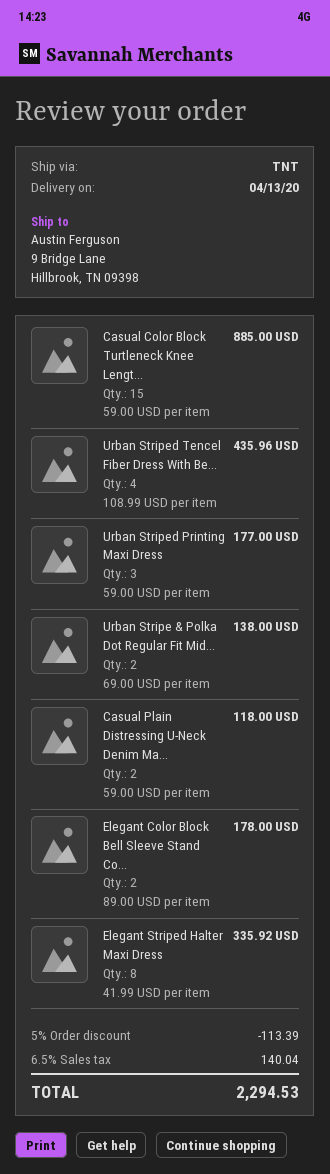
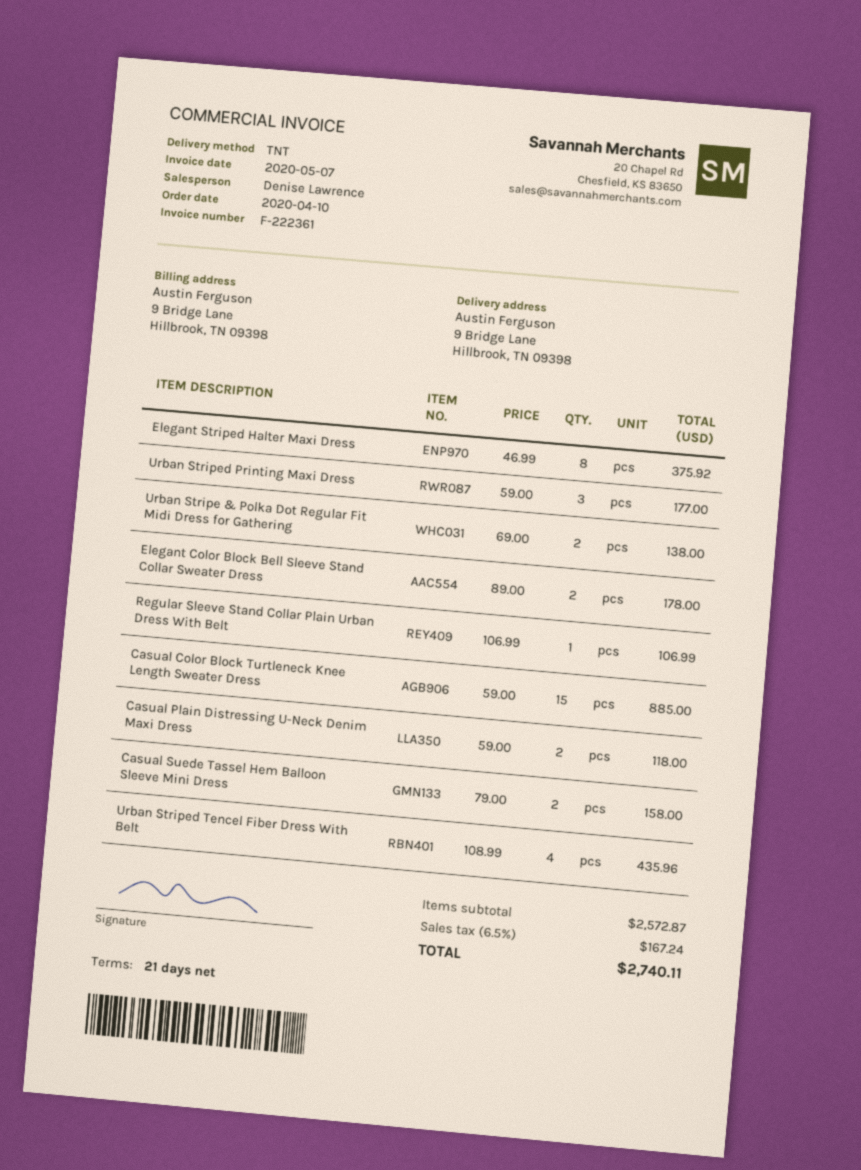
Elegant Striped Halter Maxi Dress: 8 x 41.99 = 335.92 -> 8 x 46.99 = 375.92
Regular Sleeve Stand Collar Plain Urban Dress With Belt: none -> 1 x 106.99 = 106.99
Casual Suede Tassel Hem Balloon Sleeve Mini Dress: none -> 2 x 79.00 = 158.00
discount: 5% = 113.39 -> none
tax: 6.5% = 140.04 -> 6.5% = 167.24
total: 2294.53 -> 2740.11

